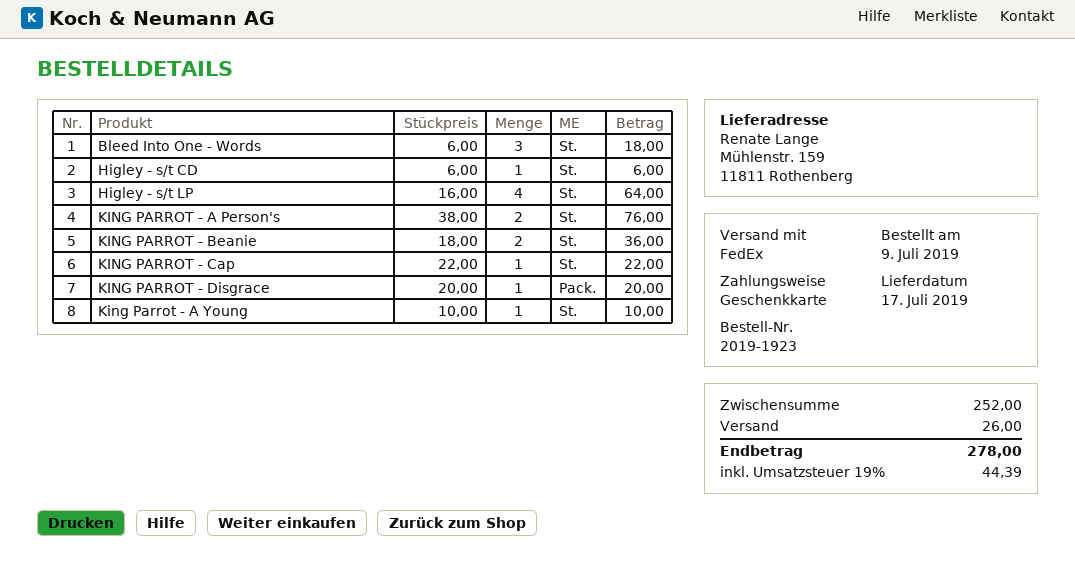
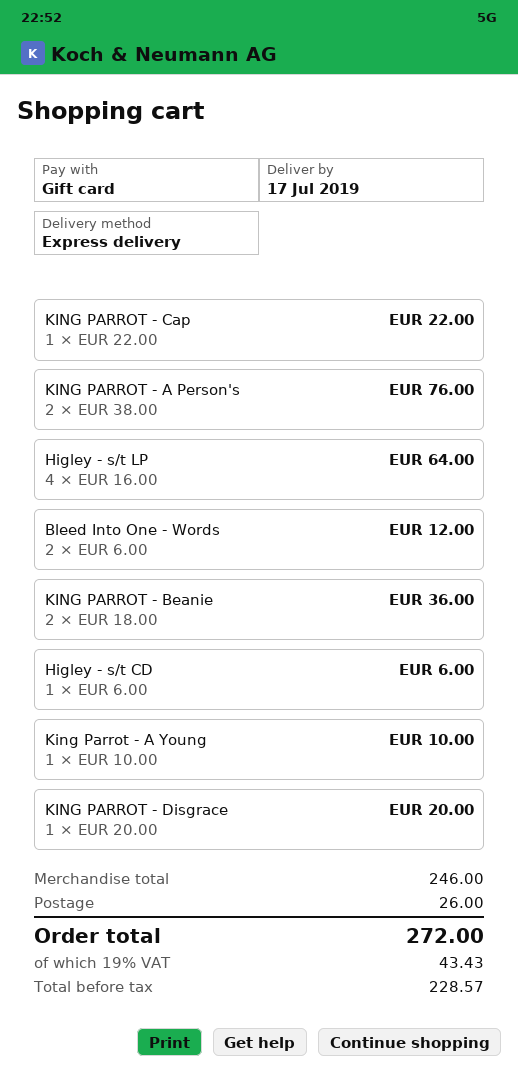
shipping method: FedEx -> express
Bleed Into One - Words: 3 x 6.00 = 18.00 -> 2 x 6.00 = 12.00
subtotal: 252.00 -> 246.00
tax: 19% = 44.39 -> 19% = 43.43
total: 278.00 -> 272.00

